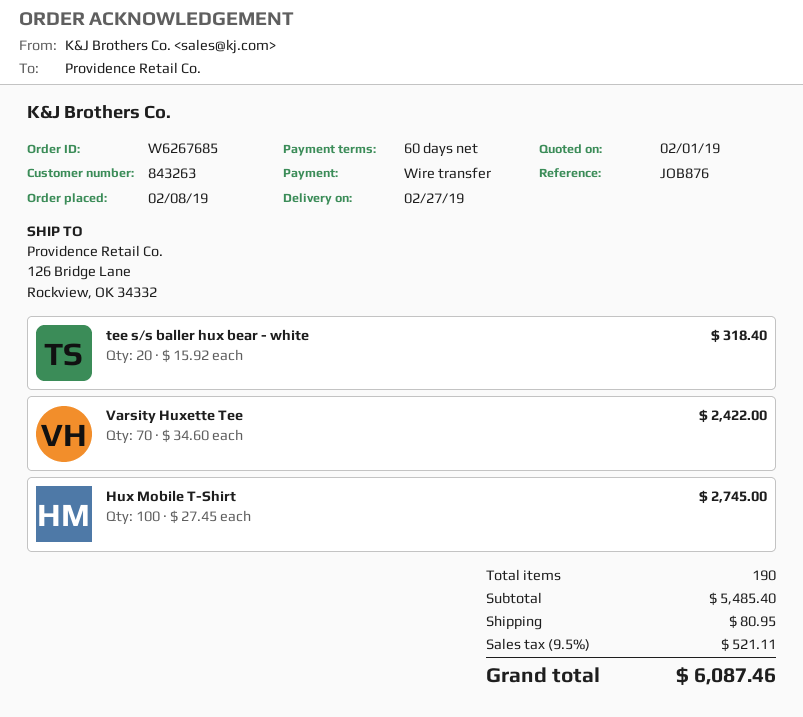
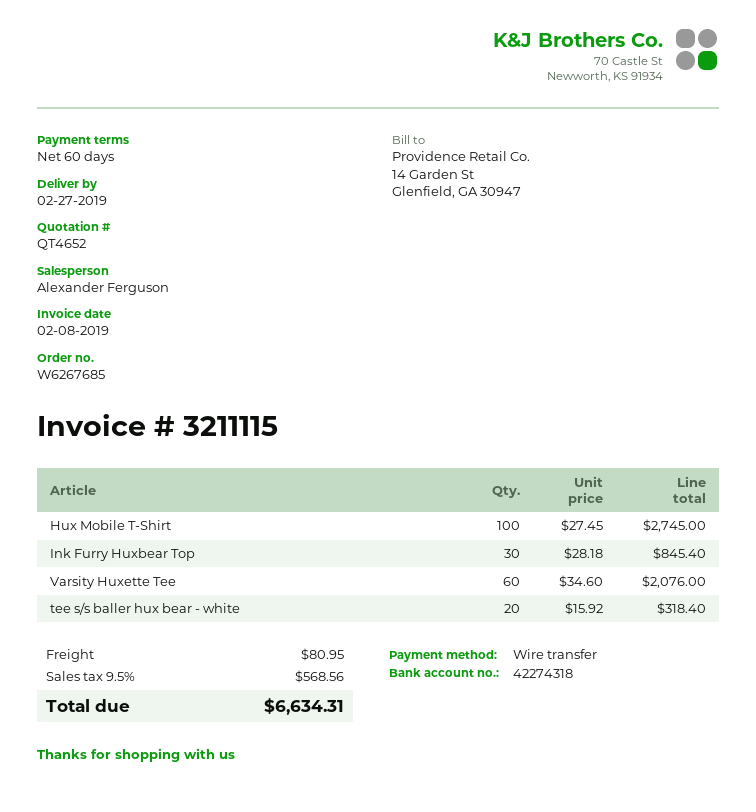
Varsity Huxette Tee: 70 x 34.60 = 2422.00 -> 60 x 34.60 = 2076.00
Ink Furry Huxbear Top: none -> 30 x 28.18 = 845.40
tax: 9.5% = 521.11 -> 9.5% = 568.56
total: 6087.46 -> 6634.31

